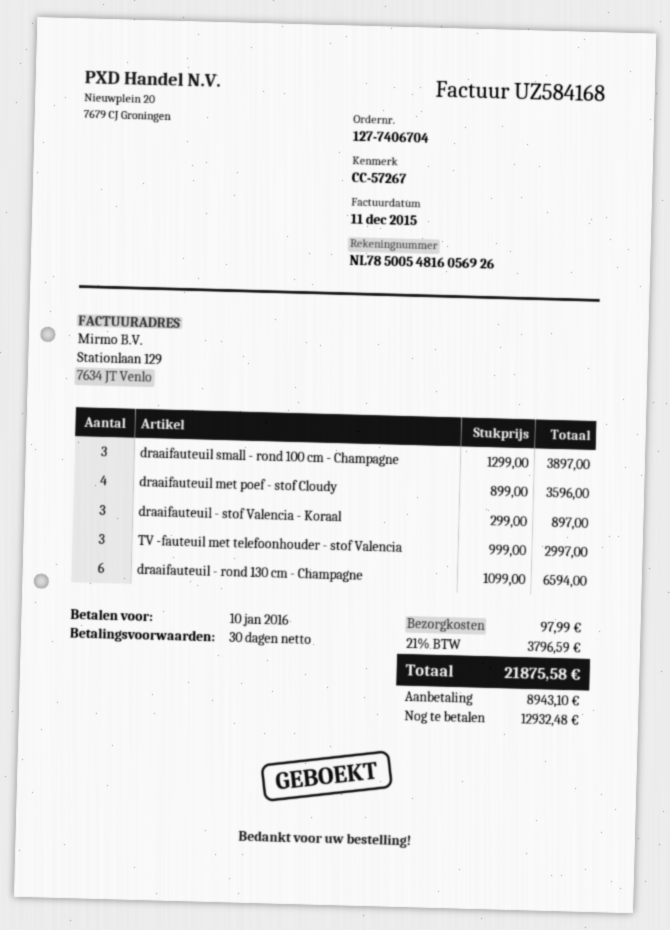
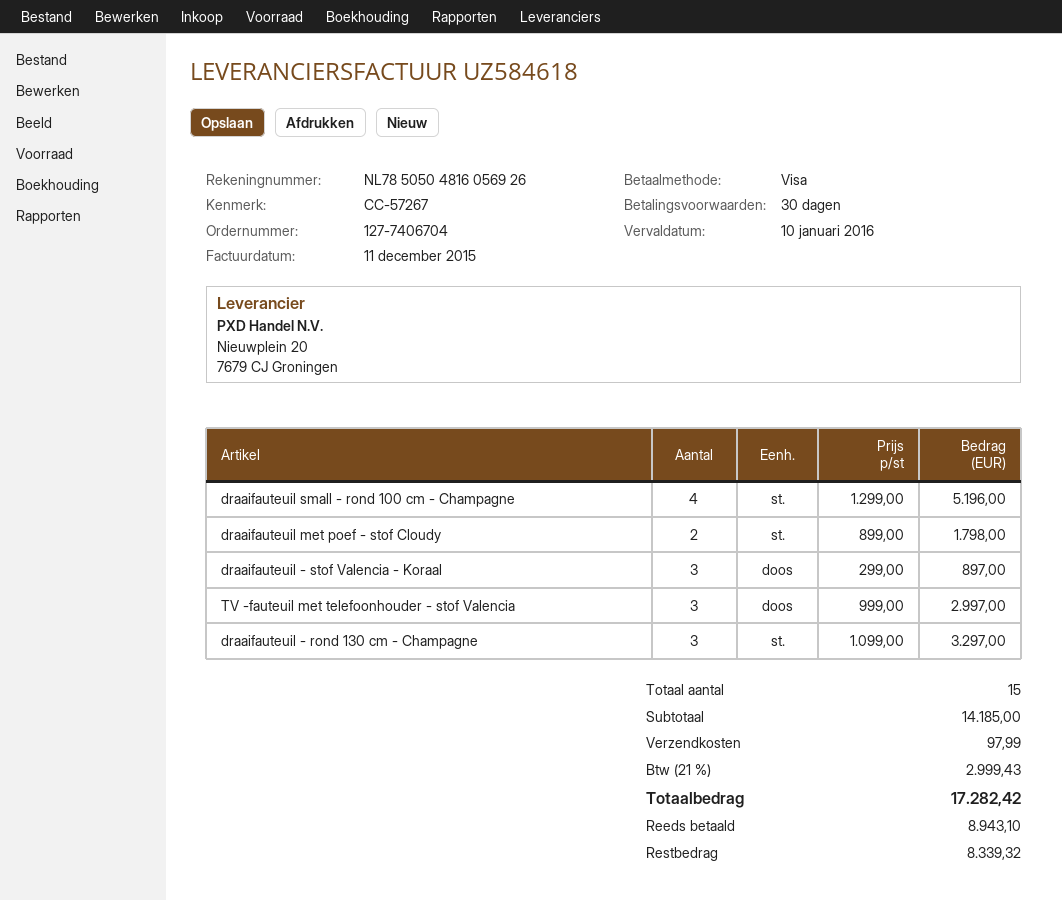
invoice number: UZ584168 -> UZ584618
bank account: NL7850054816056926 -> NL7850504816056926
draaifauteuil small - rond 100 cm - Champagne: 3 x 1299.00 = 3897.00 -> 4 x 1299.00 = 5196.00
draaifauteuil met poef - stof Cloudy: 4 x 899.00 = 3596.00 -> 2 x 899.00 = 1798.00
draaifauteuil - rond 130 cm - Champagne: 6 x 1099.00 = 6594.00 -> 3 x 1099.00 = 3297.00
tax: 21% = 3796.59 -> 21% = 2999.43
total: 21875.58 -> 17282.42
balance: 12932.48 -> 8339.32

